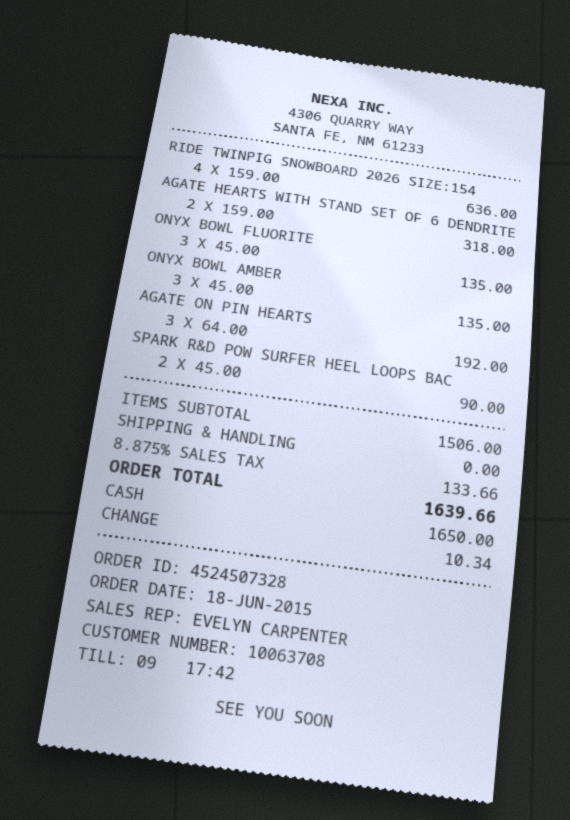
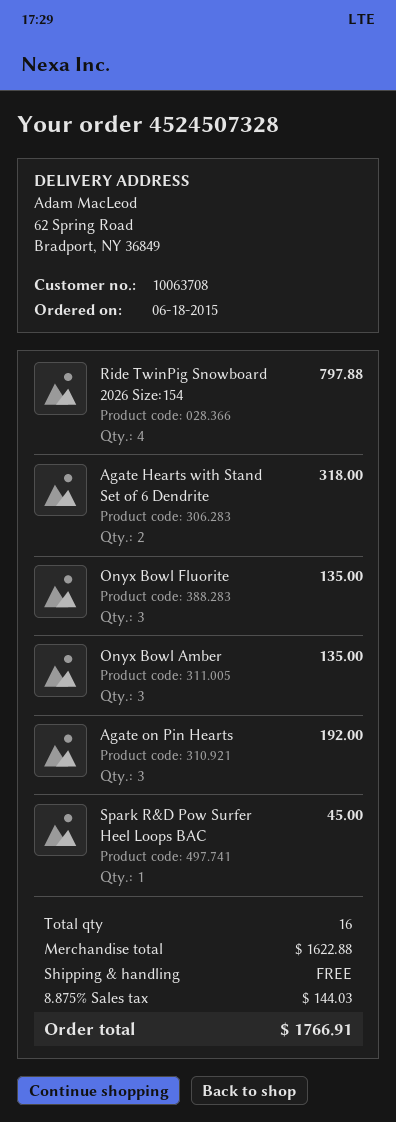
RIDE TWINPIG SNOWBOARD 2026 SIZE:154: 4 for 636.00 -> 4 for 797.88
SPARK R&D POW SURFER HEEL LOOPS BAC: 2 for 90.00 -> 1 for 45.00
subtotal: 1506.00 -> 1622.88
tax: 8.875% = 133.66 -> 8.875% = 144.03
total: 1639.66 -> 1766.91

